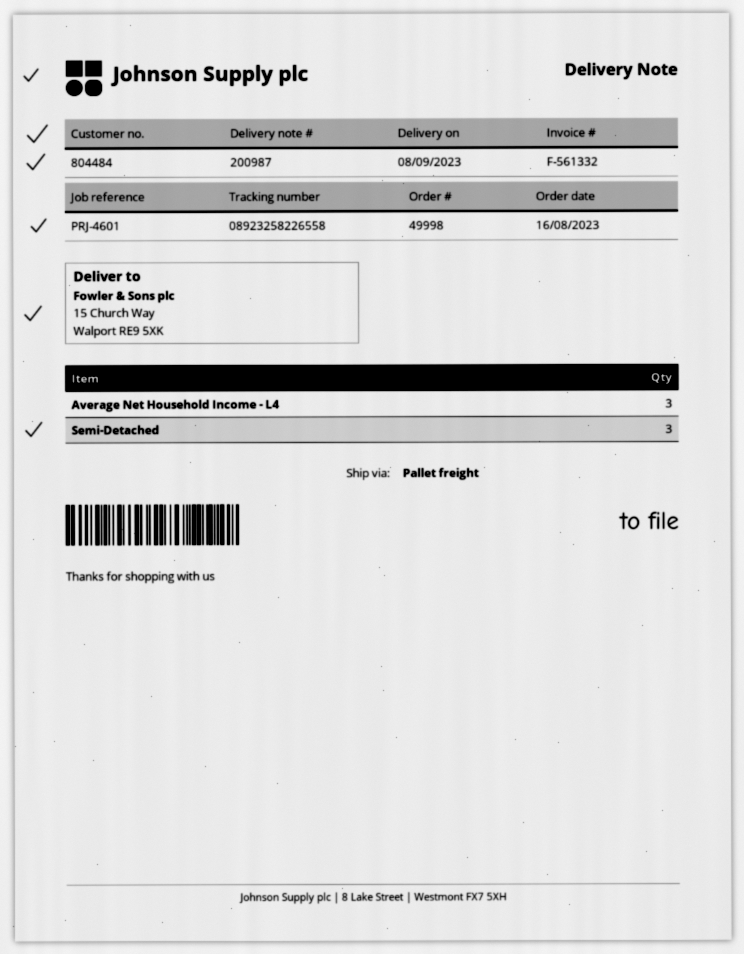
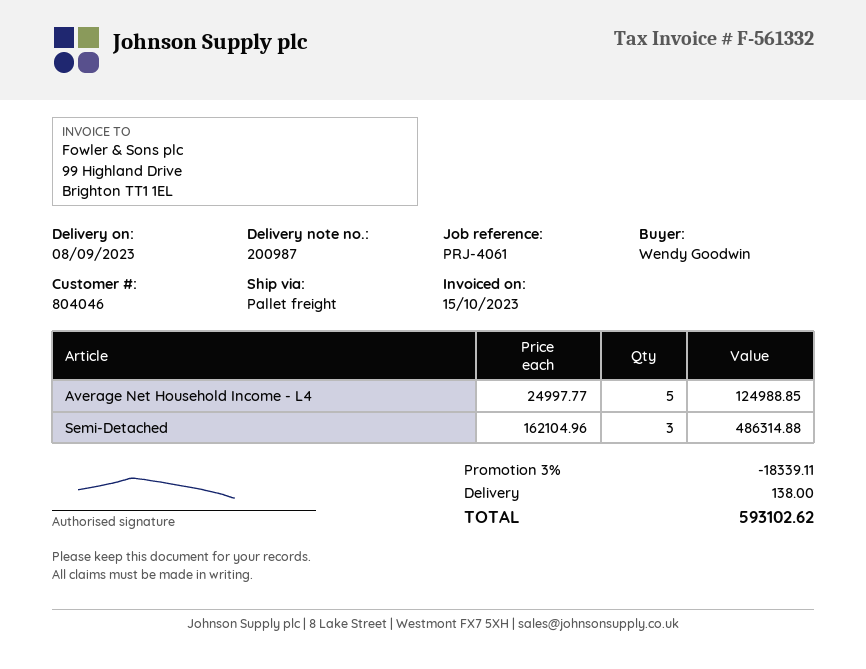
customer number: 804484 -> 804046
reference: PRJ-4601 -> PRJ-4061
Average Net Household Income - L4: 3 -> 5

